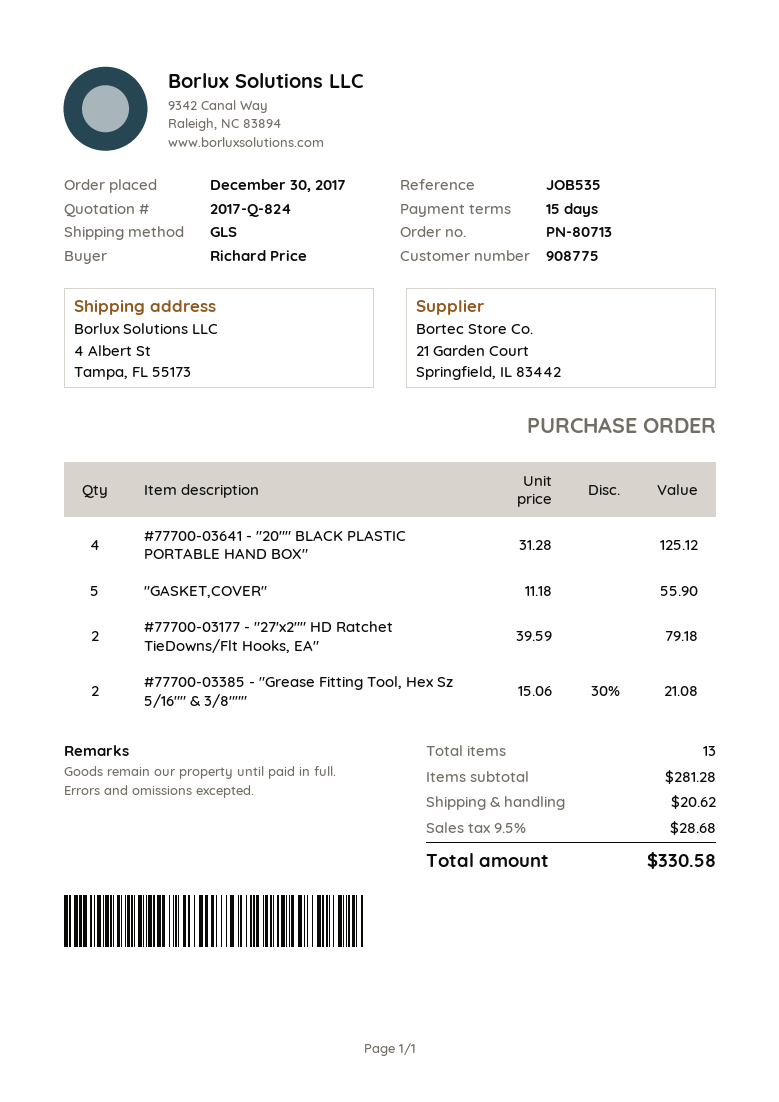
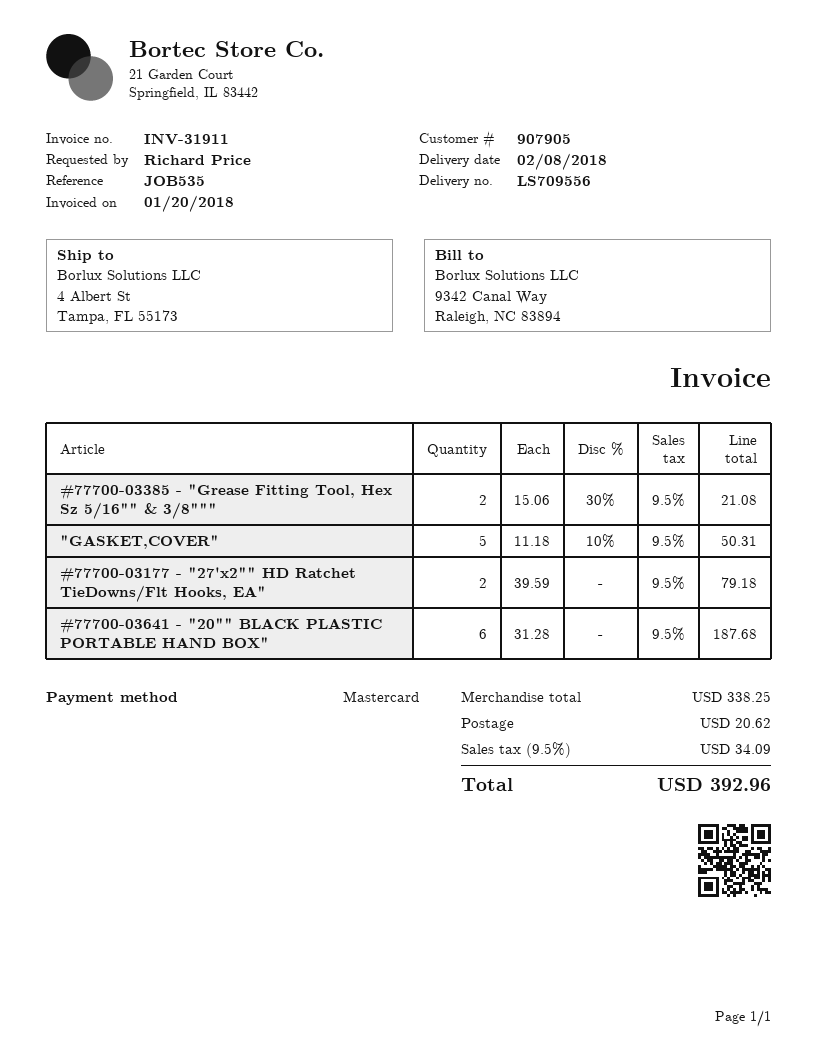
customer number: 908775 -> 907905
#77700-03641 - "20"" BLACK PLASTIC PORTABLE HAND BOX": 4 x 31.28 = 125.12 -> 6 x 31.28 = 187.68
"GASKET,COVER": 5 x 11.18 = 55.90 -> 5 x 11.18 - 10% = 50.31
subtotal: 281.28 -> 338.25
tax: 9.5% = 28.68 -> 9.5% = 34.09
total: 330.58 -> 392.96

